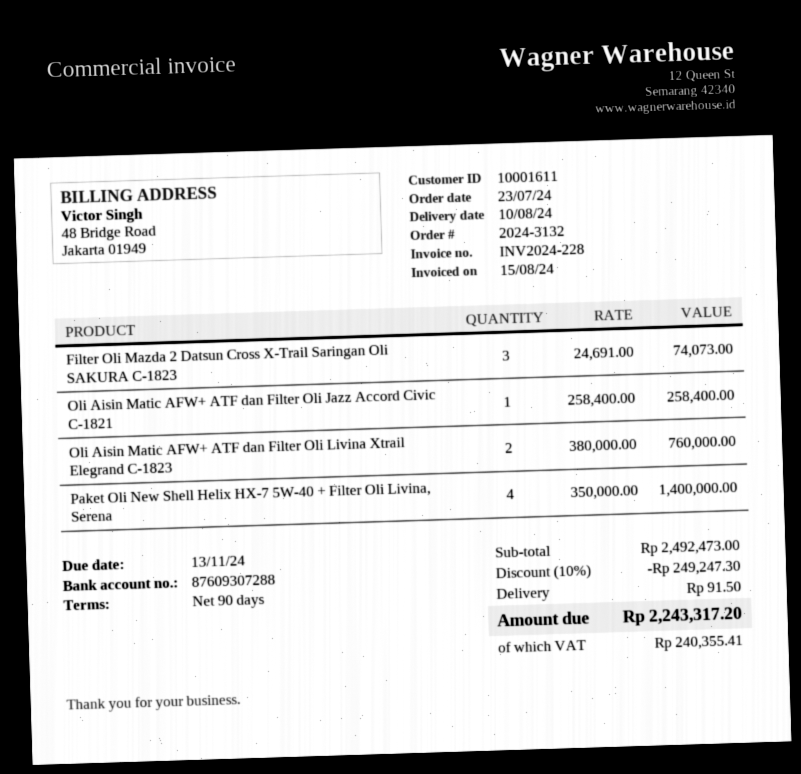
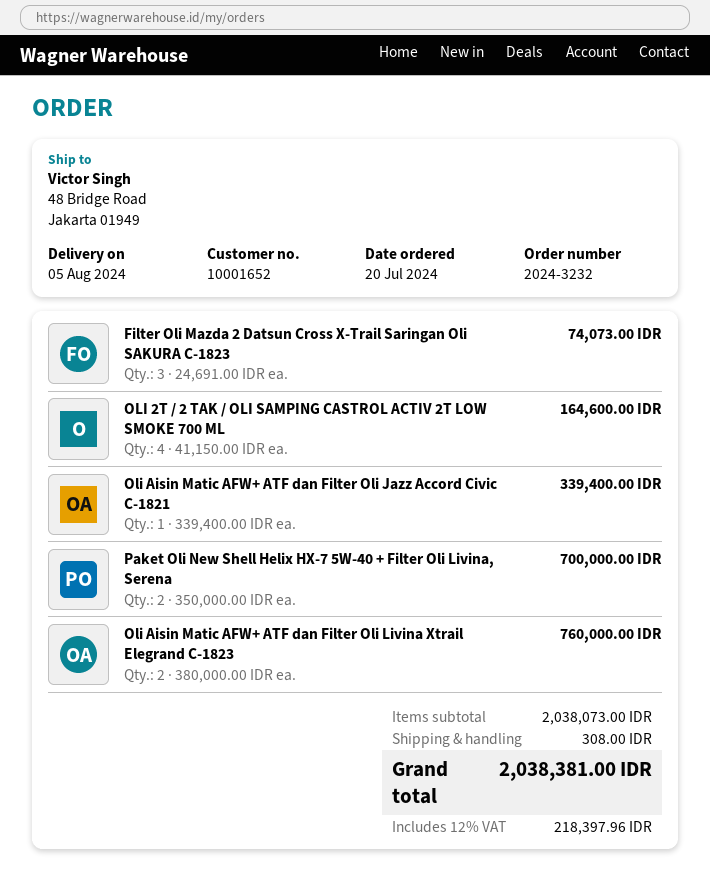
order number: 2024-3132 -> 2024-3232
order date: 2024-07-23 -> 2024-07-20
delivery date: 2024-08-10 -> 2024-08-05
customer number: 10001611 -> 10001652
Oli Aisin Matic AFW+ ATF dan Filter Oli Jazz Accord Civic C-1821: 1 x 258400.00 = 258400.00 -> 1 x 339400.00 = 339400.00
Paket Oli New Shell Helix HX-7 5W-40 + Filter Oli Livina, Serena: 4 x 350000.00 = 1400000.00 -> 2 x 350000.00 = 700000.00
OLI 2T / 2 TAK / OLI SAMPING CASTROL ACTIV 2T LOW SMOKE 700 ML: none -> 4 x 41150.00 = 164600.00
subtotal: 2492473.00 -> 2038073.00
discount: 10% = 249247.30 -> none
shipping: 91.50 -> 308.00
tax: 240355.41 -> 218397.96
total: 2243317.20 -> 2038381.00

